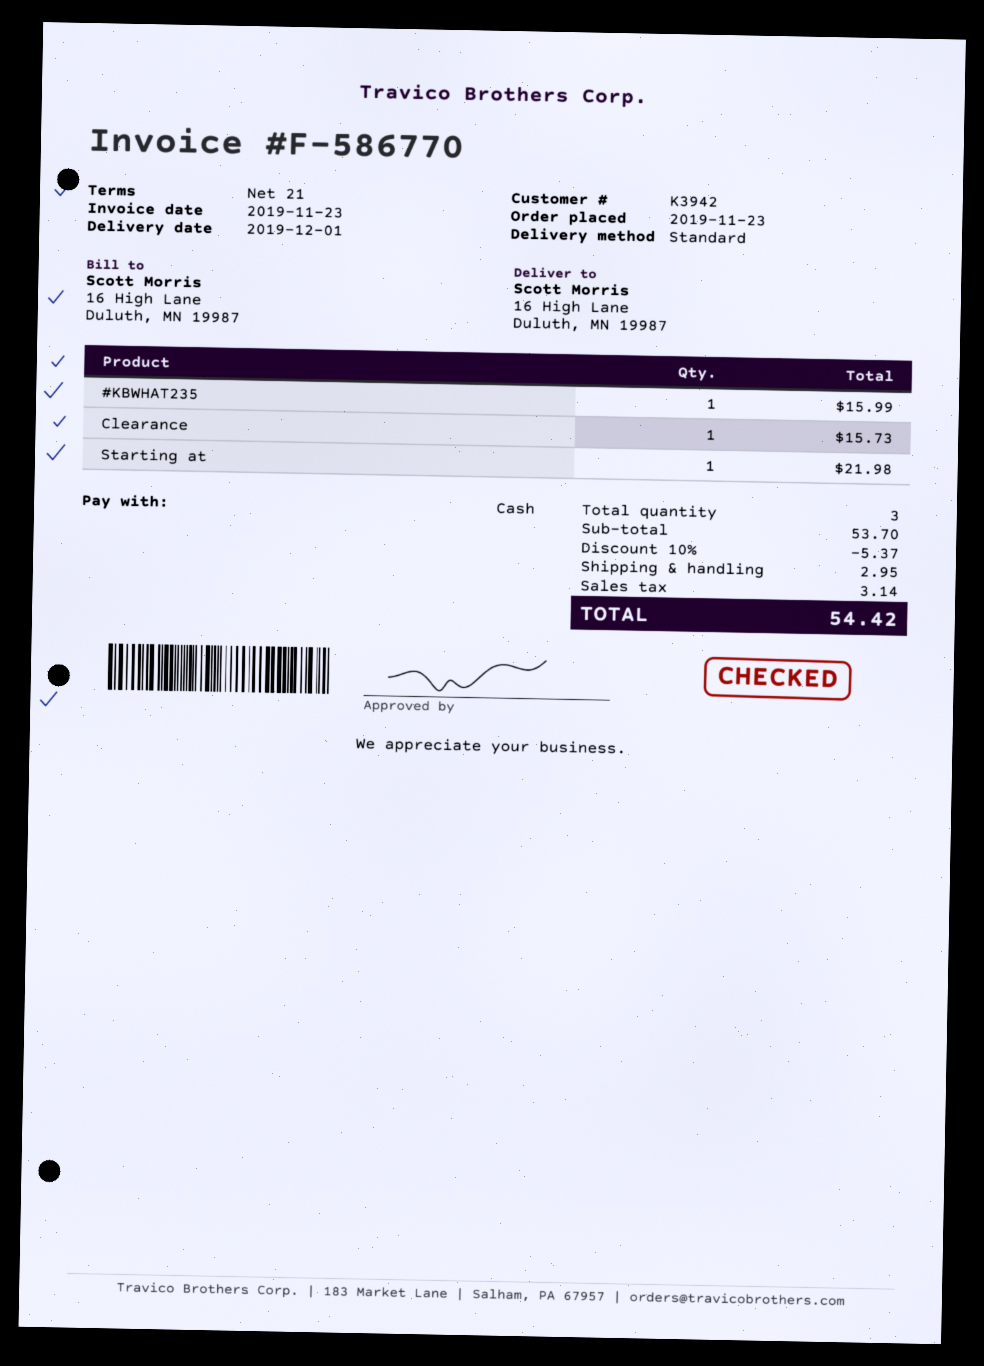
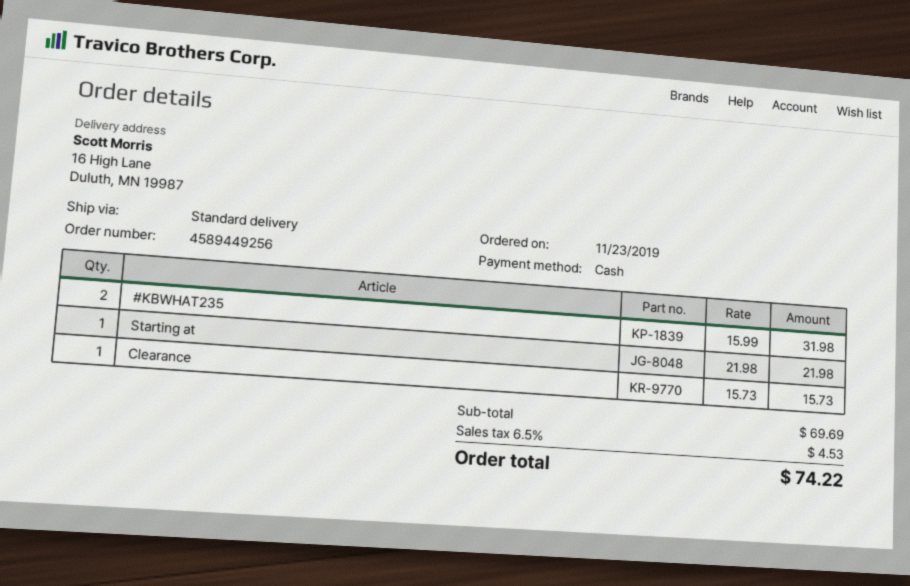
#KBWHAT235: 1 for 15.99 -> 2 for 31.98
subtotal: 53.70 -> 69.69
discount: 10% = 5.37 -> none
shipping: 2.95 -> none
tax: 3.14 -> 4.53
total: 54.42 -> 74.22

